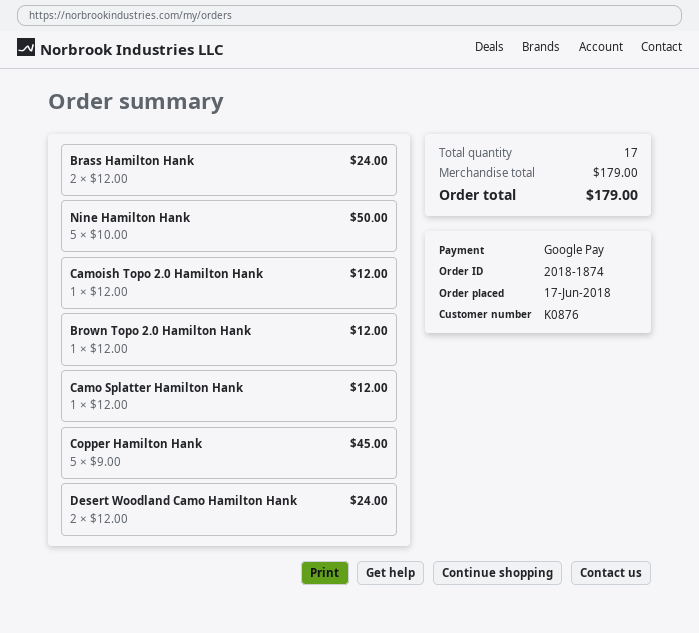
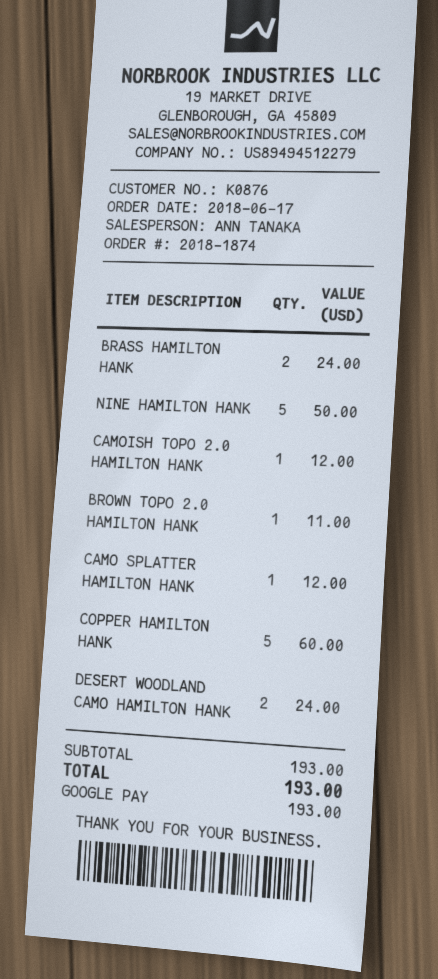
Brown Topo 2.0 Hamilton Hank: 1 for 12.00 -> 1 for 11.00
Copper Hamilton Hank: 5 for 45.00 -> 5 for 60.00
subtotal: 179.00 -> 193.00
total: 179.00 -> 193.00

